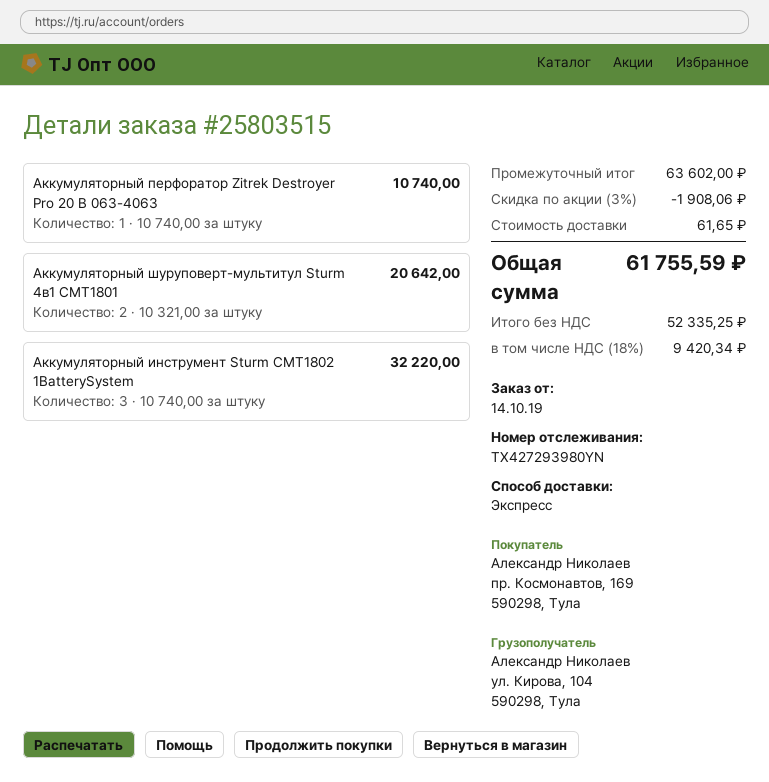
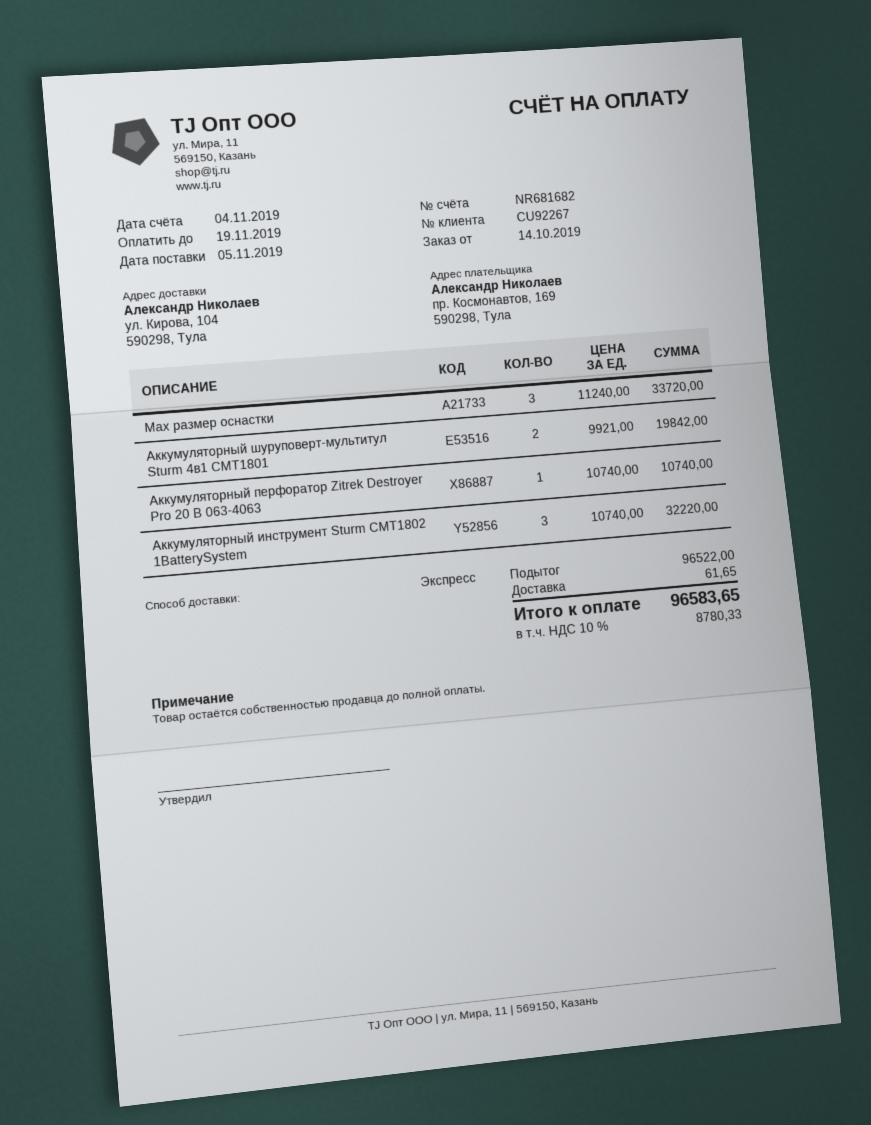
Аккумуляторный шуруповерт-мультитул Sturm 4в1 CMT1801: 2 x 10321.00 = 20642.00 -> 2 x 9921.00 = 19842.00
Мах размер оснастки: none -> 3 x 11240.00 = 33720.00
subtotal: 63602.00 -> 96522.00
discount: 3% = 1908.06 -> none
tax: 18% = 9420.34 -> 10% = 8780.33
total: 61755.59 -> 96583.65

